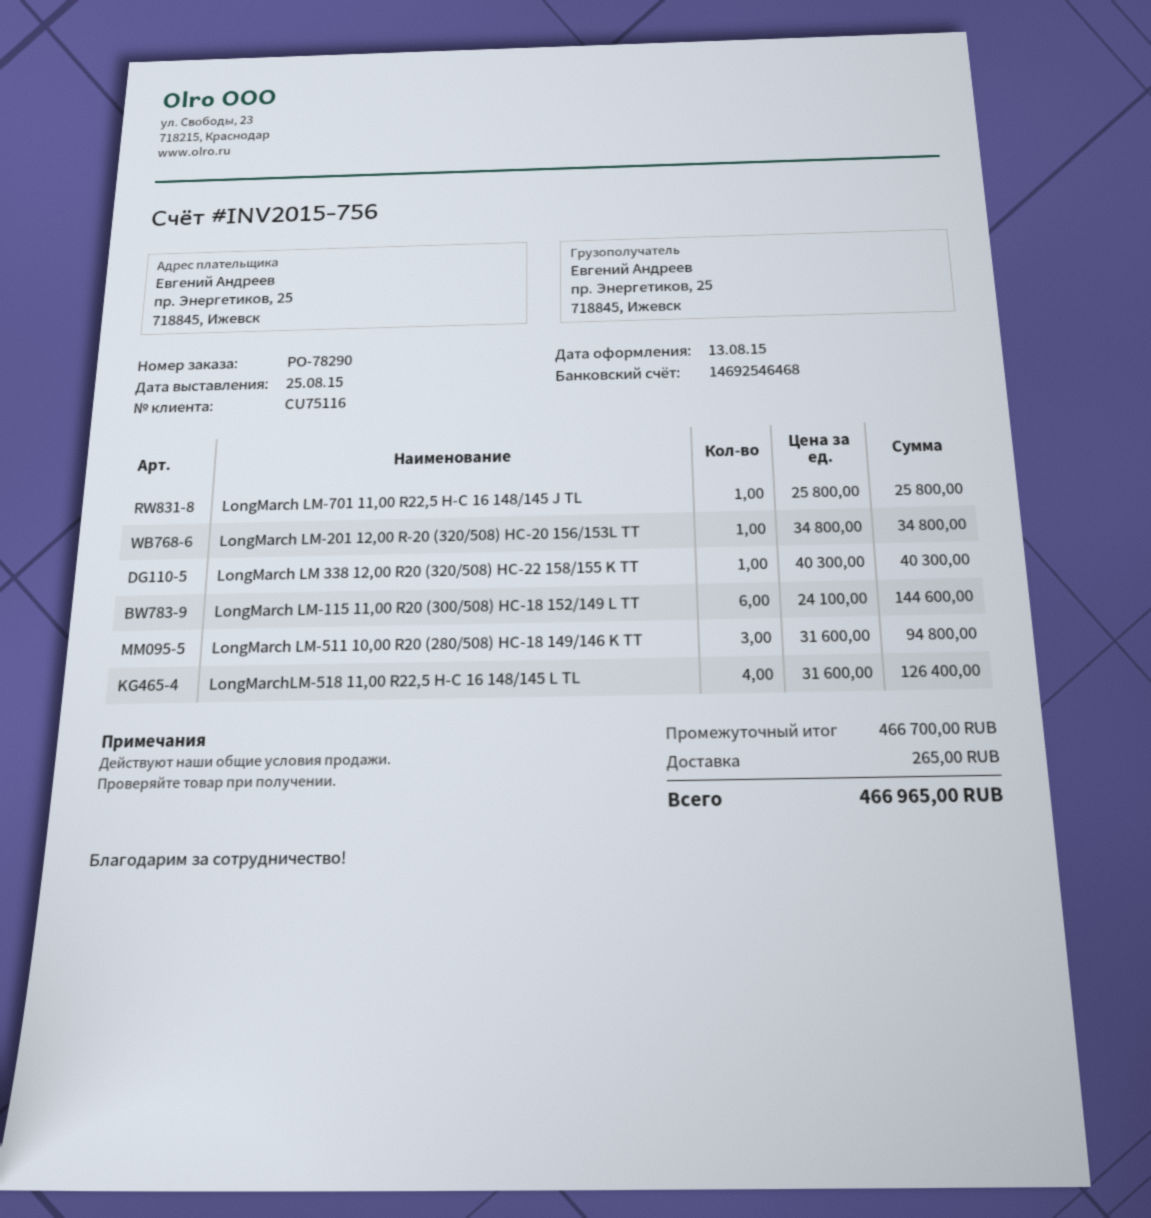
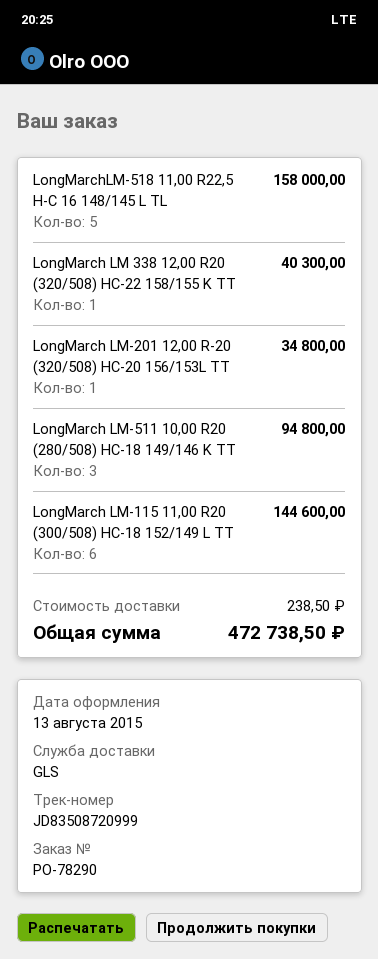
LongMarch LM-701 11,00 R22,5 Н-С 16 148/145 J TL: 1 for 25800.00 -> none
LongMarchLM-518 11,00 R22,5 Н-С 16 148/145 L TL: 4 for 126400.00 -> 5 for 158000.00
shipping: 265.00 -> 238.50
total: 466965.00 -> 472738.50

